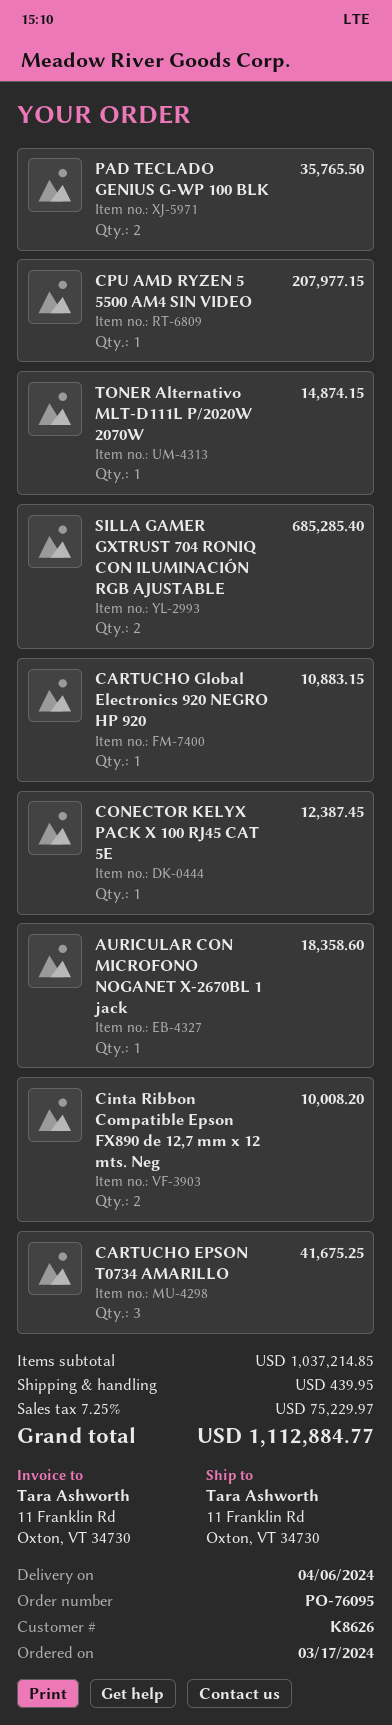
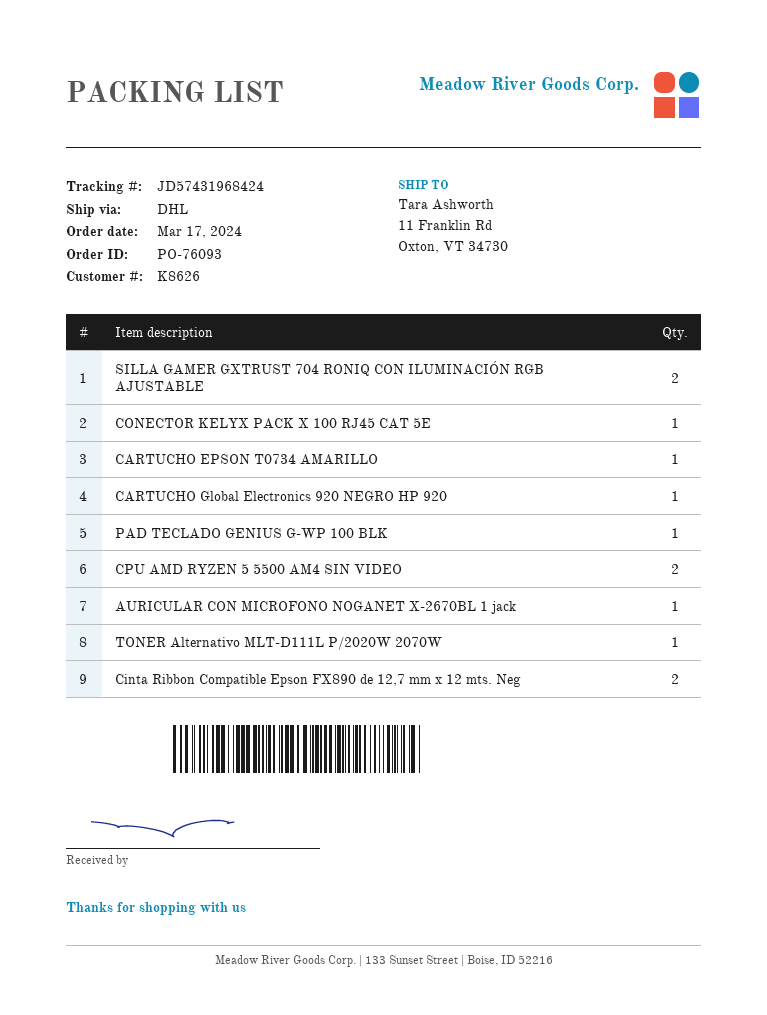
order number: PO-76095 -> PO-76093
PAD TECLADO GENIUS G-WP 100 BLK: 2 -> 1
CPU AMD RYZEN 5 5500 AM4 SIN VIDEO: 1 -> 2
CARTUCHO EPSON T0734 AMARILLO: 3 -> 1

